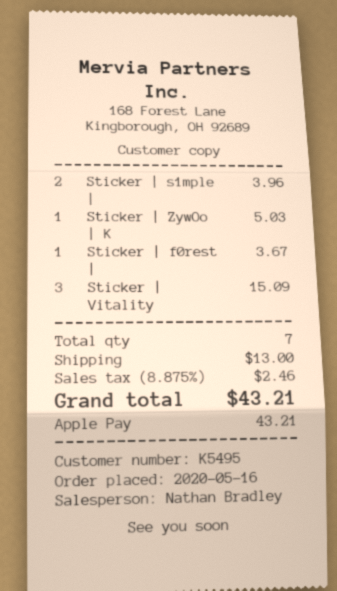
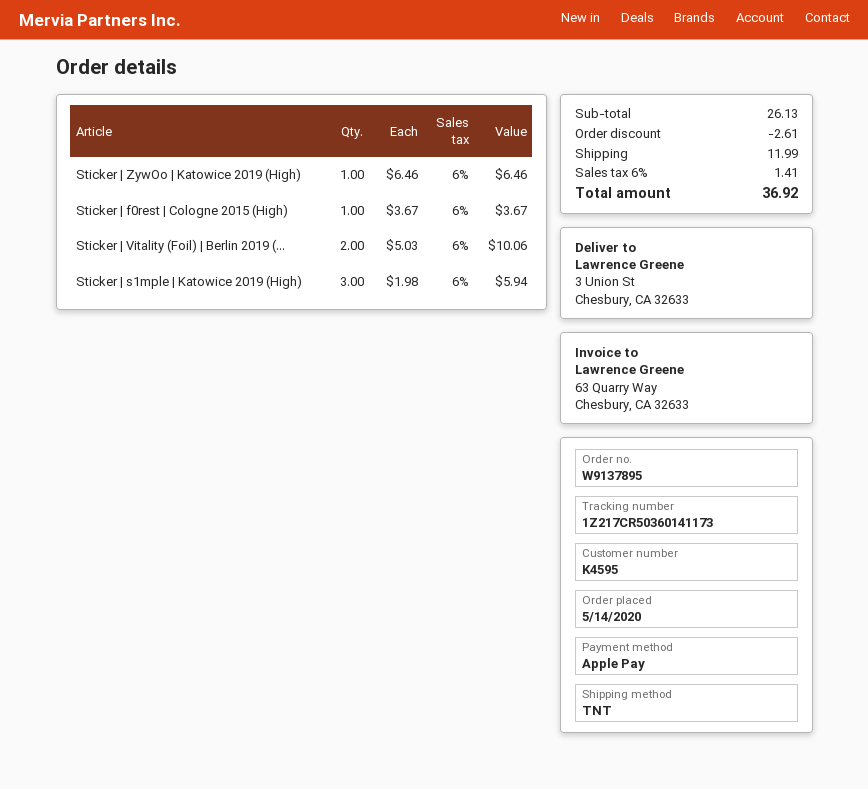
order date: 2020-05-16 -> 2020-05-14
customer number: K5495 -> K4595
Sticker | s1mple |: 2 for 3.96 -> 3 for 5.94
Sticker | ZywOo | K: 1 for 5.03 -> 1 for 6.46
Sticker | Vitality: 3 for 15.09 -> 2 for 10.06
discount: none -> 2.61
shipping: 13.00 -> 11.99
tax: 8.875% = 2.46 -> 6% = 1.41
total: 43.21 -> 36.92

